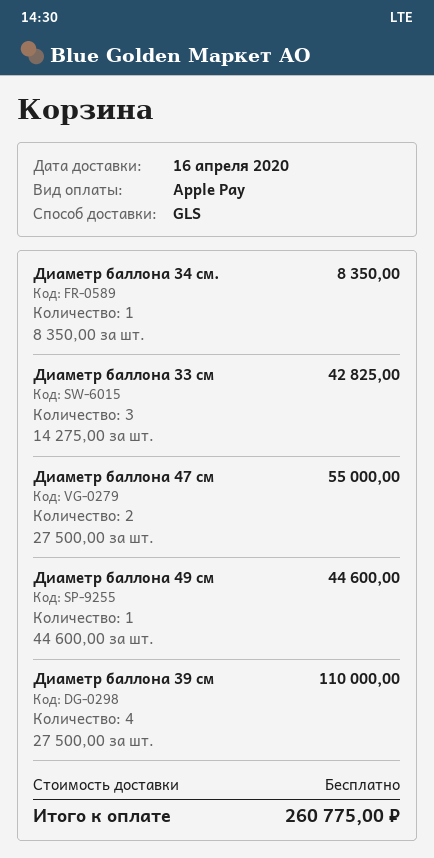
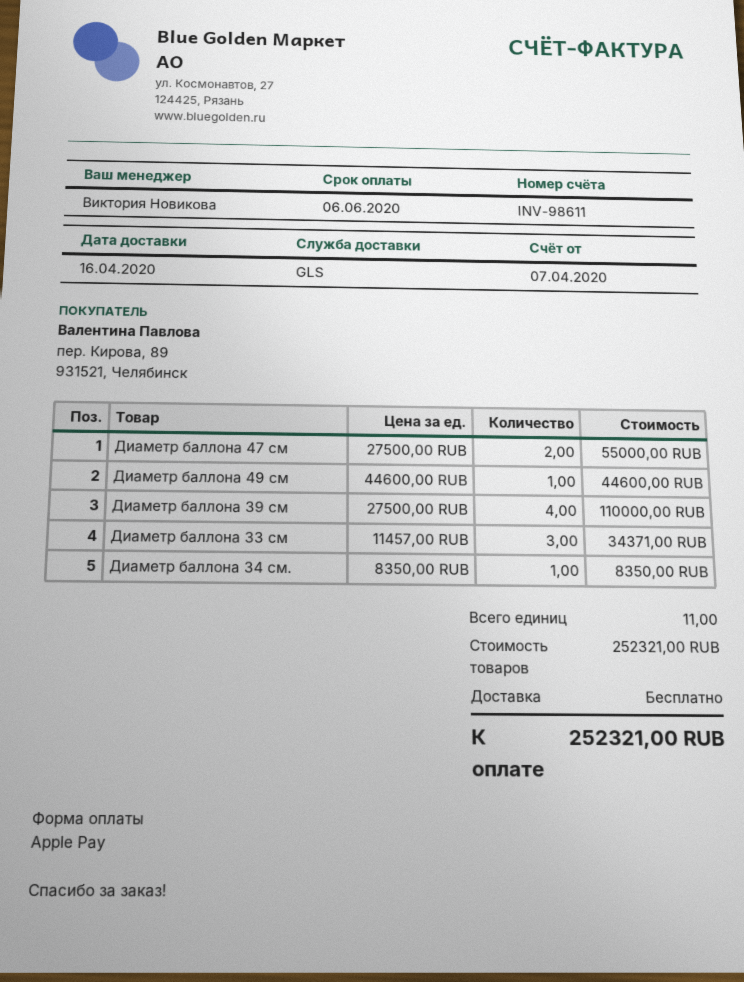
Диаметр баллона 33 см: 3 x 14275.00 = 42825.00 -> 3 x 11457.00 = 34371.00
total: 260775.00 -> 252321.00

